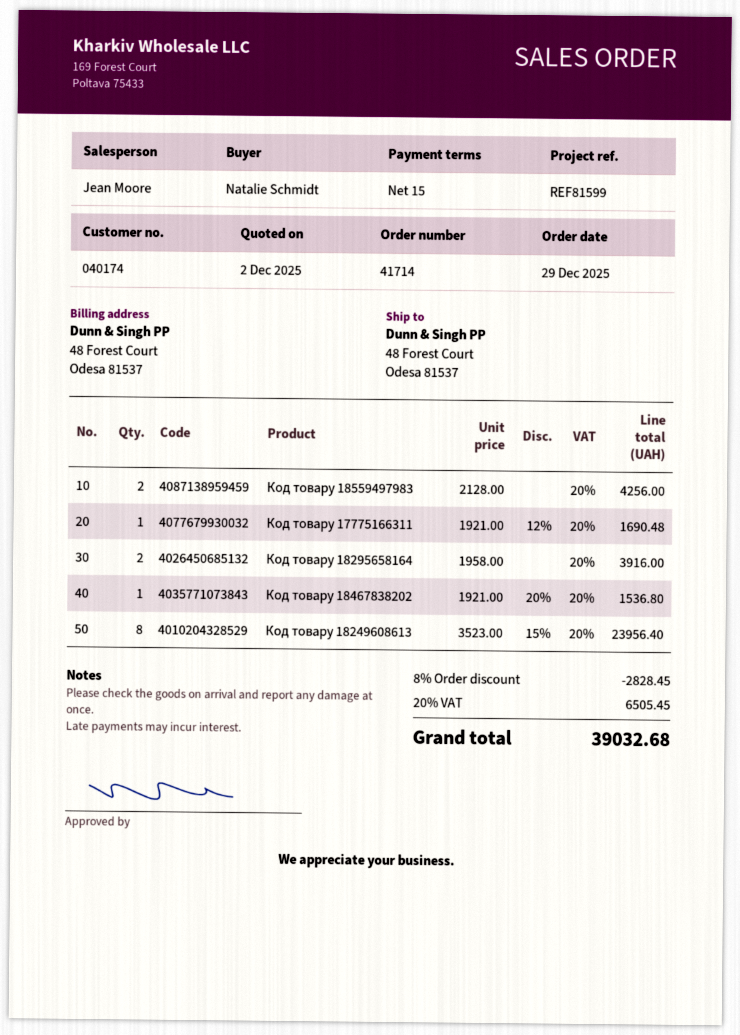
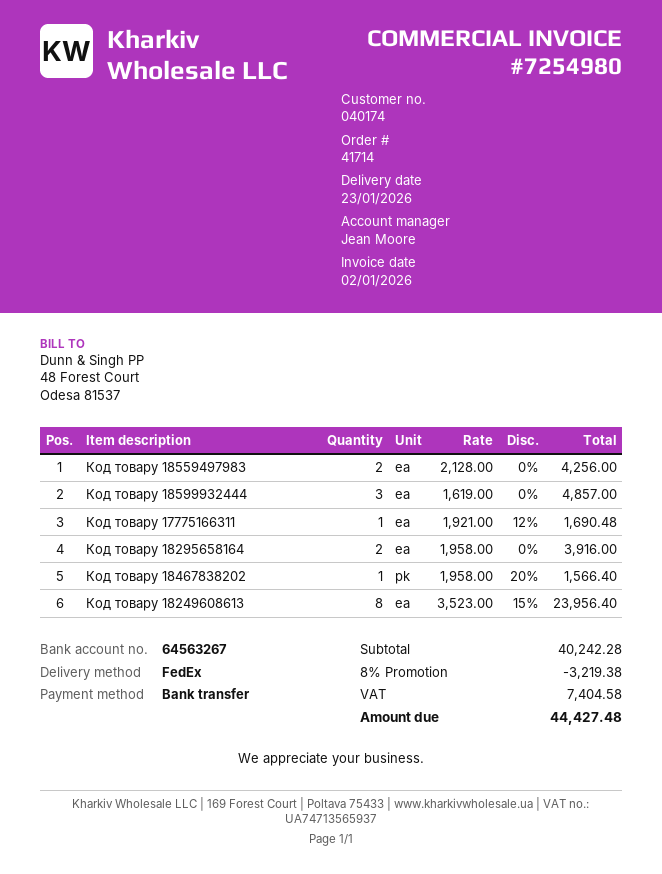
Код товару 18467838202: 1 x 1921.00 - 20% = 1536.80 -> 1 x 1958.00 - 20% = 1566.40
Код товару 18599932444: none -> 3 x 1619.00 = 4857.00
discount: 8% = 2828.45 -> 8% = 3219.38
tax: 6505.45 -> 7404.58
total: 39032.68 -> 44427.48

